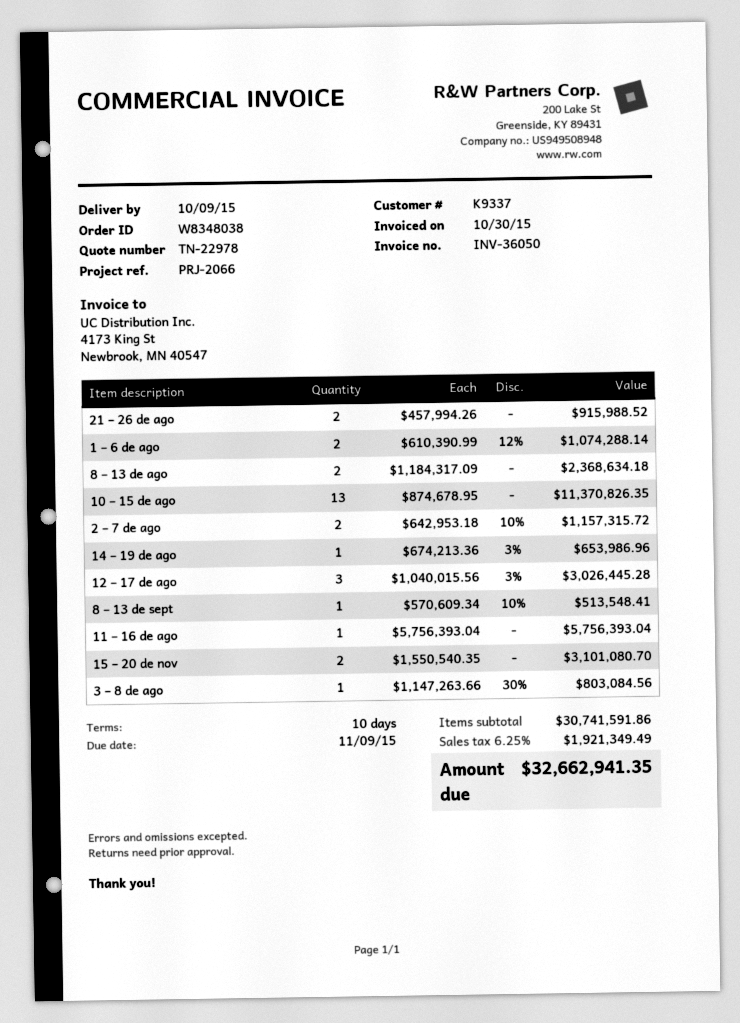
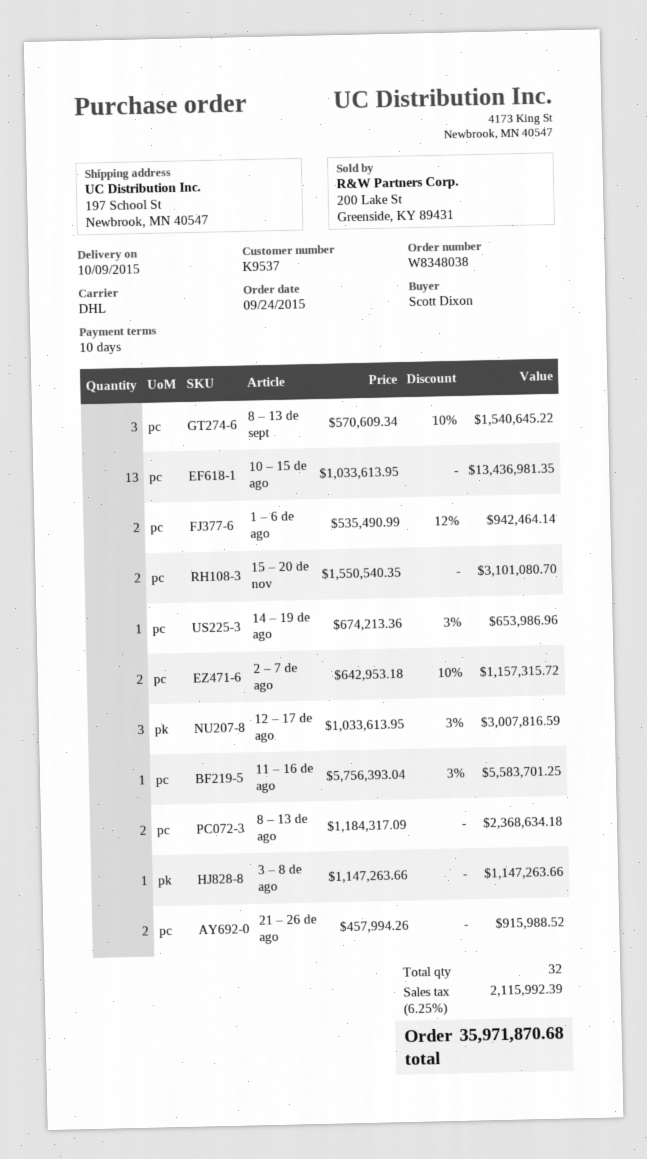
customer number: K9337 -> K9537
1 – 6 de ago: 2 x 610390.99 - 12% = 1074288.14 -> 2 x 535490.99 - 12% = 942464.14
10 – 15 de ago: 13 x 874678.95 = 11370826.35 -> 13 x 1033613.95 = 13436981.35
12 – 17 de ago: 3 x 1040015.56 - 3% = 3026445.28 -> 3 x 1033613.95 - 3% = 3007816.59
8 – 13 de sept: 1 x 570609.34 - 10% = 513548.41 -> 3 x 570609.34 - 10% = 1540645.22
11 – 16 de ago: 1 x 5756393.04 = 5756393.04 -> 1 x 5756393.04 - 3% = 5583701.25
3 – 8 de ago: 1 x 1147263.66 - 30% = 803084.56 -> 1 x 1147263.66 = 1147263.66
tax: 6.25% = 1921349.49 -> 6.25% = 2115992.39
total: 32662941.35 -> 35971870.68

